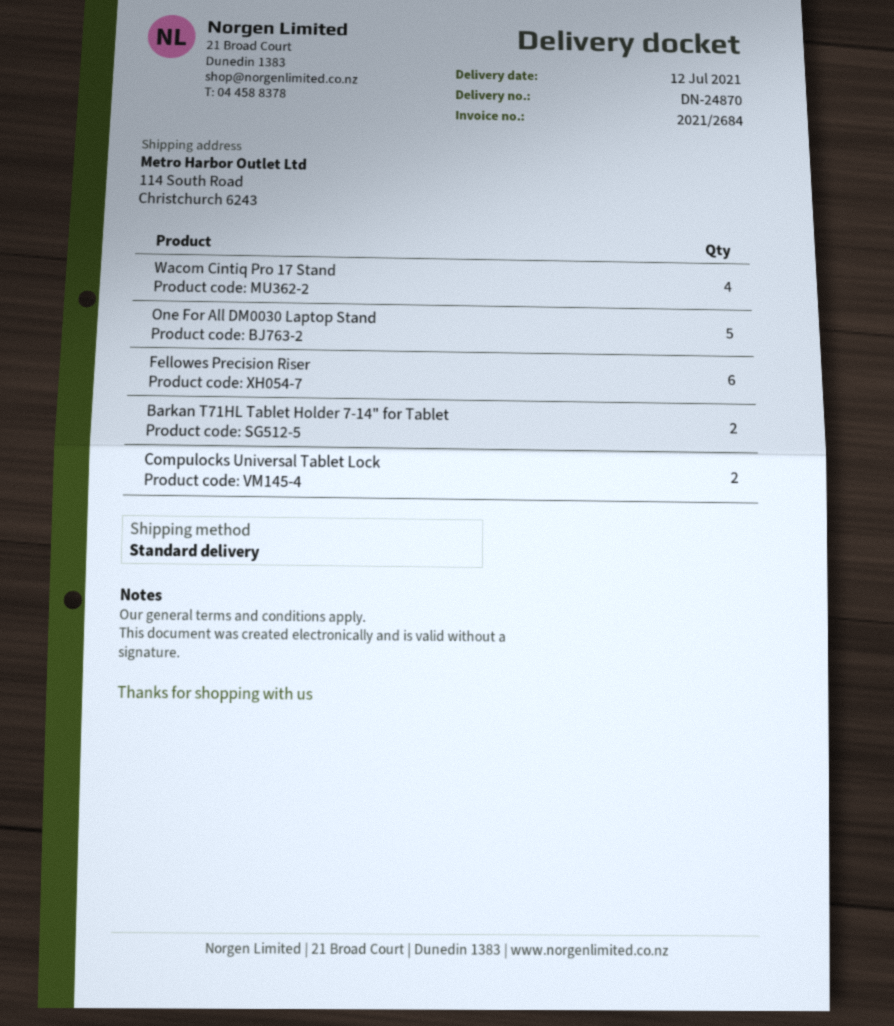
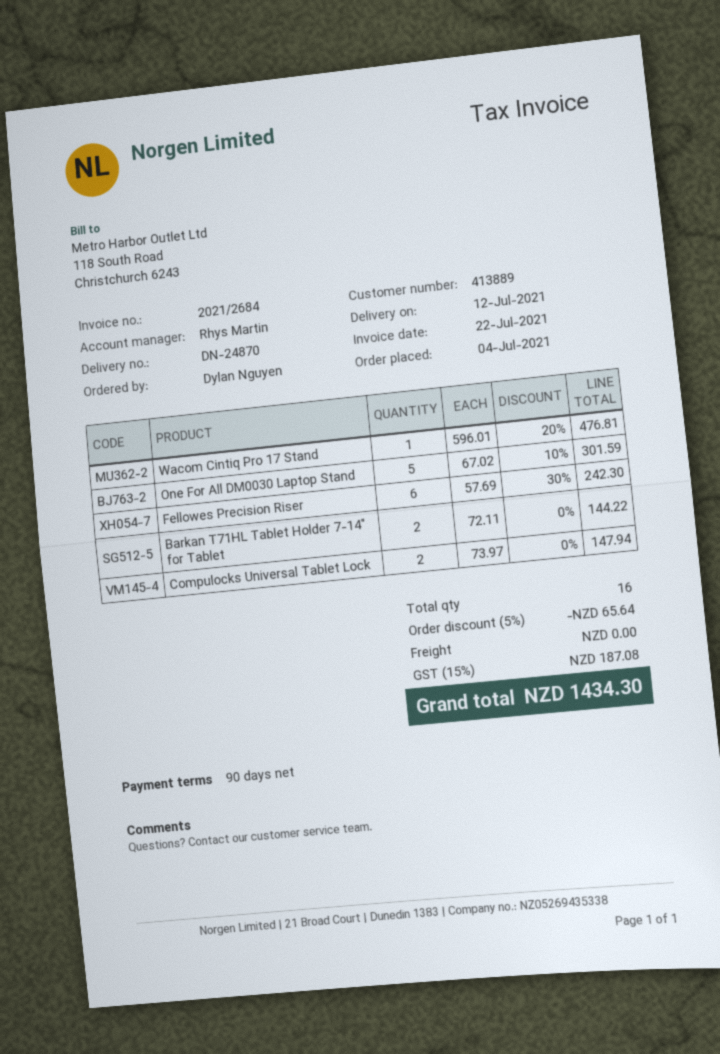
Wacom Cintiq Pro 17 Stand: 4 -> 1

